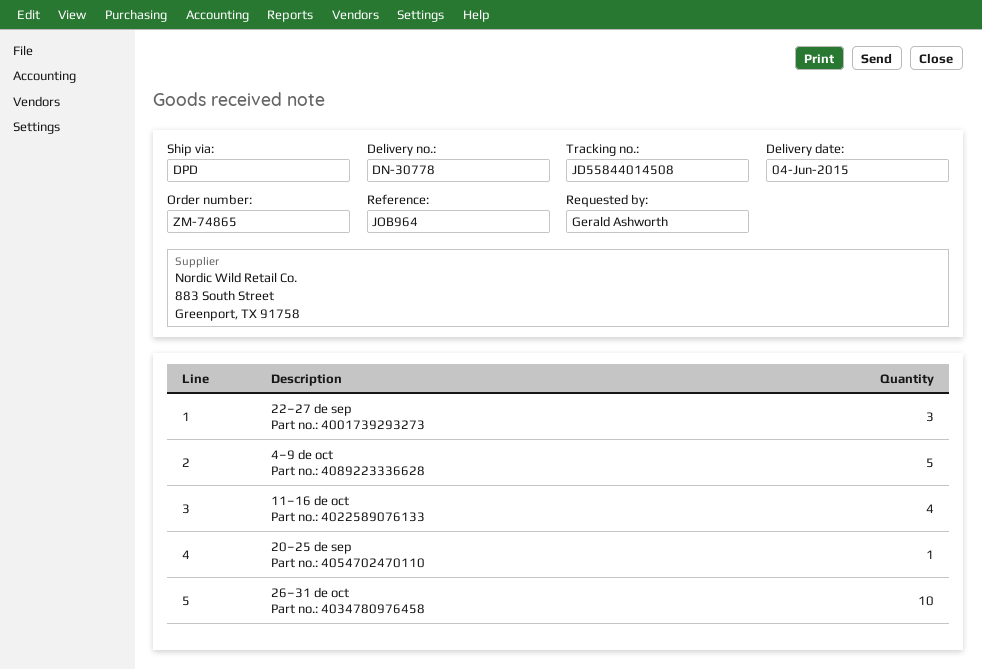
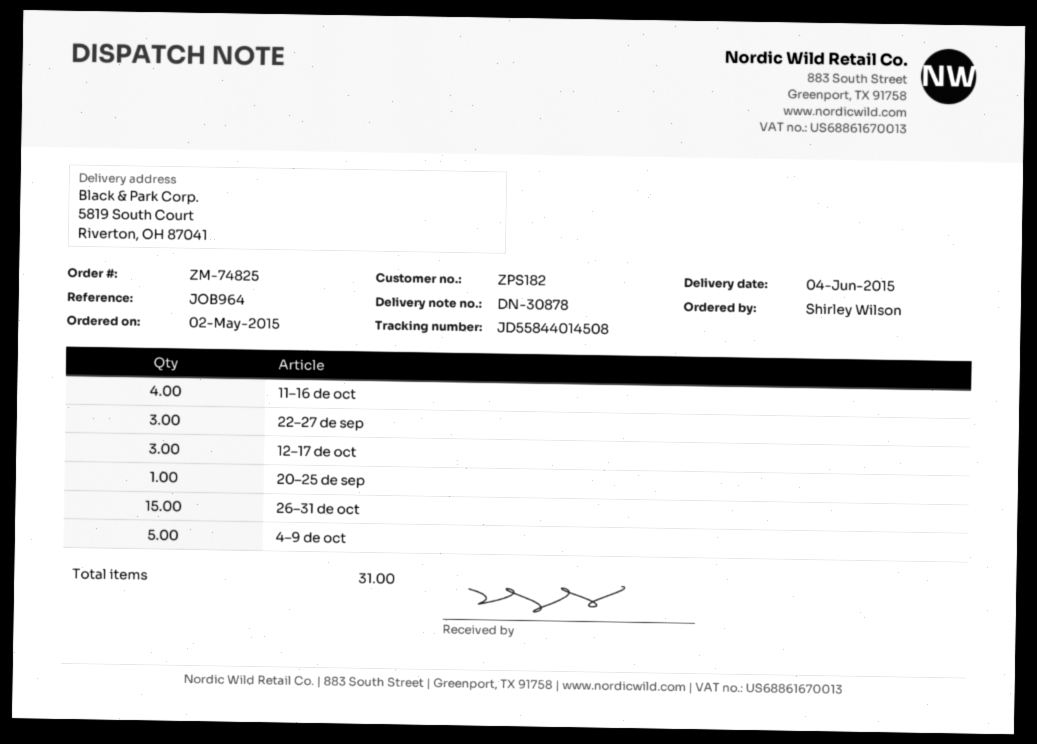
order number: ZM-74865 -> ZM-74825
delivery note number: DN-30778 -> DN-30878
ordered by: Gerald Ashworth -> Shirley Wilson
26–31 de oct: 10 -> 15
12–17 de oct: none -> 3

